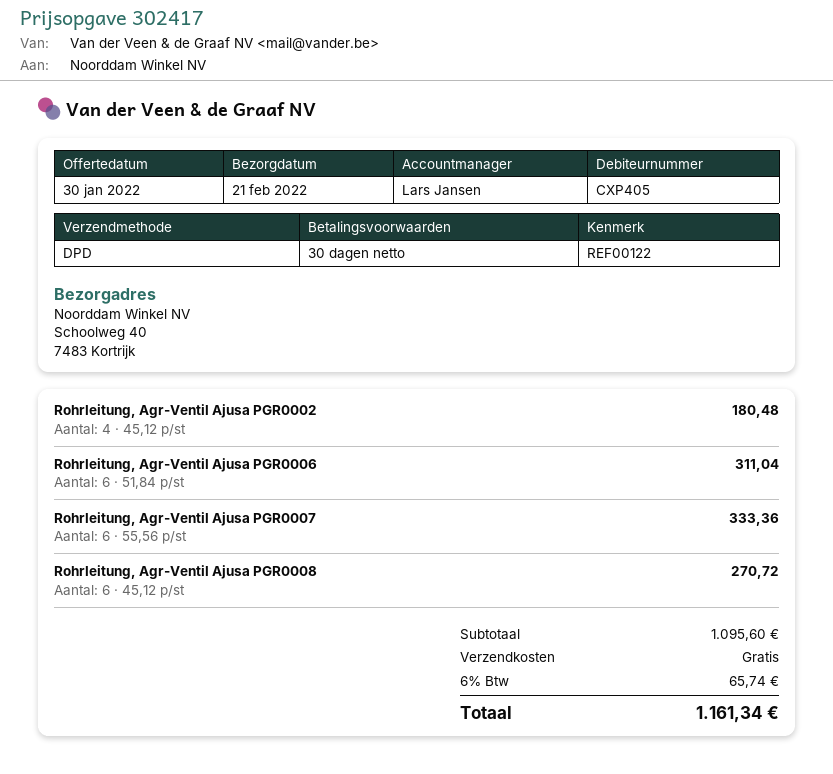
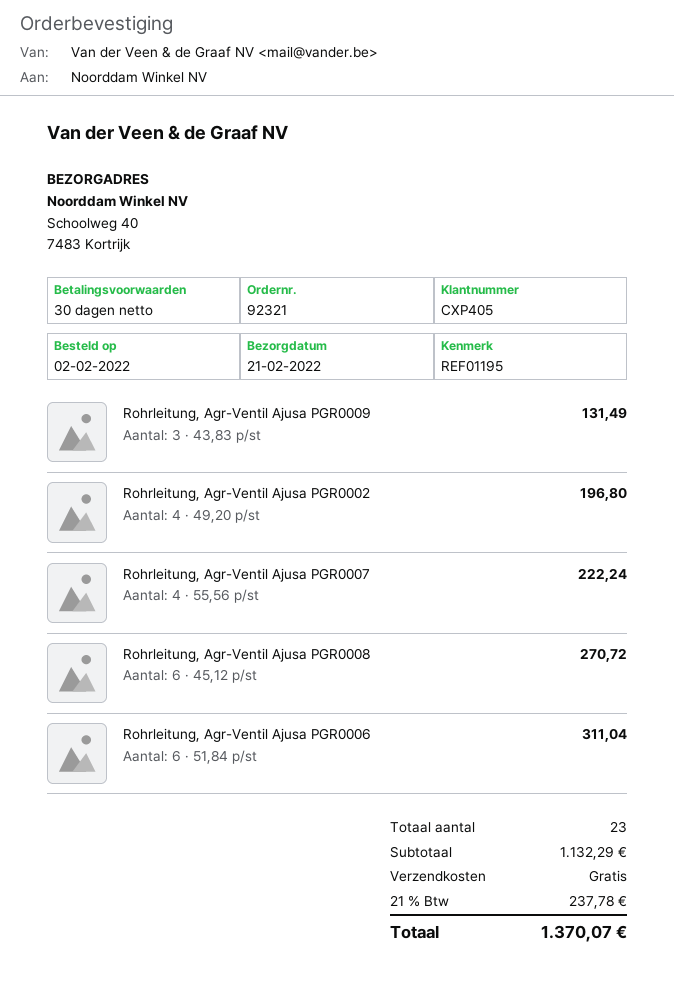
reference: REF00122 -> REF01195
Rohrleitung, Agr-Ventil Ajusa PGR0002: 4 x 45.12 = 180.48 -> 4 x 49.20 = 196.80
Rohrleitung, Agr-Ventil Ajusa PGR0007: 6 x 55.56 = 333.36 -> 4 x 55.56 = 222.24
Rohrleitung, Agr-Ventil Ajusa PGR0009: none -> 3 x 43.83 = 131.49
subtotal: 1095.60 -> 1132.29
tax: 6% = 65.74 -> 21% = 237.78
total: 1161.34 -> 1370.07

